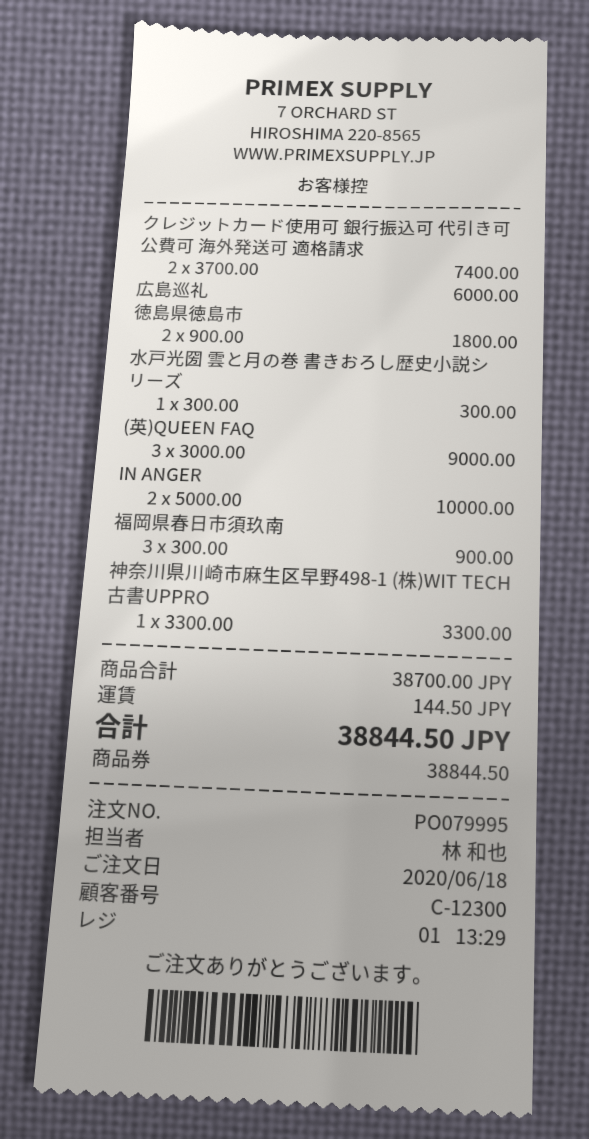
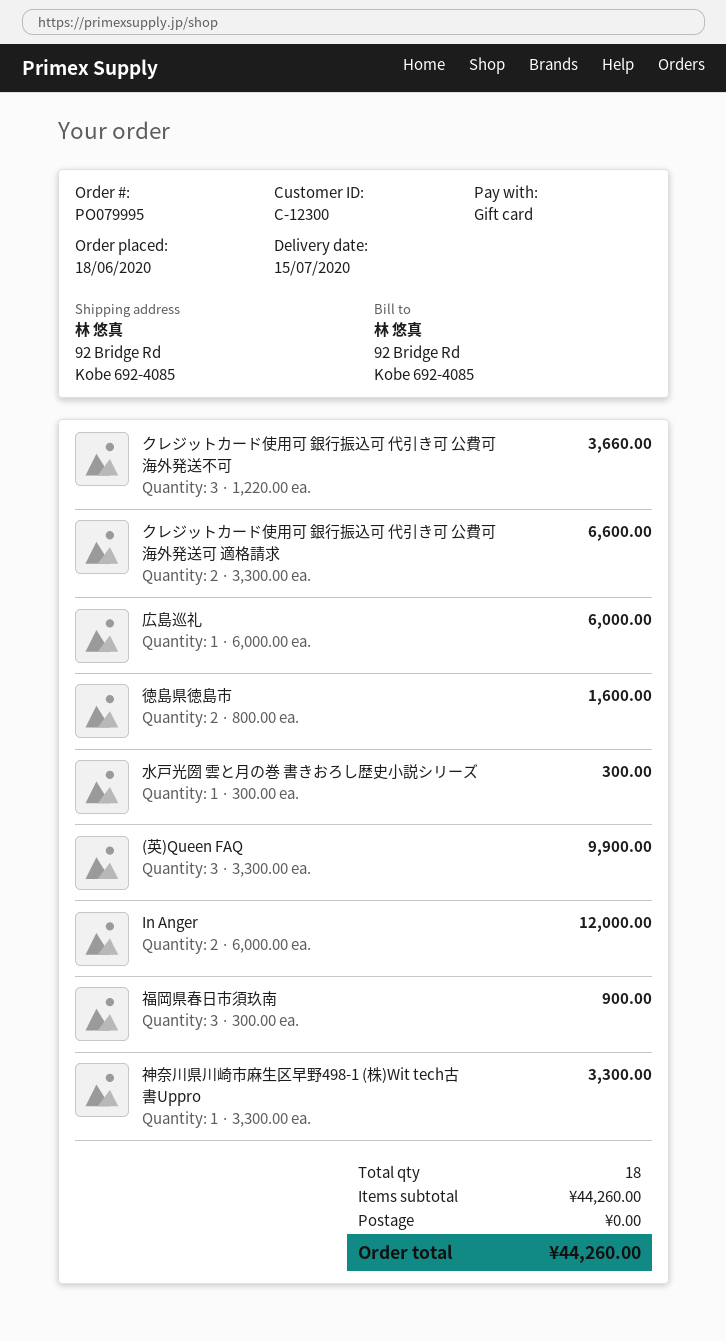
クレジットカード使用可 銀行振込可 代引き可 公費可 海外発送可 適格請求: 2 x 3700.00 = 7400.00 -> 2 x 3300.00 = 6600.00
徳島県徳島市: 2 x 900.00 = 1800.00 -> 2 x 800.00 = 1600.00
(英)QUEEN FAQ: 3 x 3000.00 = 9000.00 -> 3 x 3300.00 = 9900.00
IN ANGER: 2 x 5000.00 = 10000.00 -> 2 x 6000.00 = 12000.00
クレジットカード使用可 銀行振込可 代引き可 公費可 海外発送不可: none -> 3 x 1220.00 = 3660.00
subtotal: 38700.00 -> 44260.00
shipping: 144.50 -> 0.00
total: 38844.50 -> 44260.00

